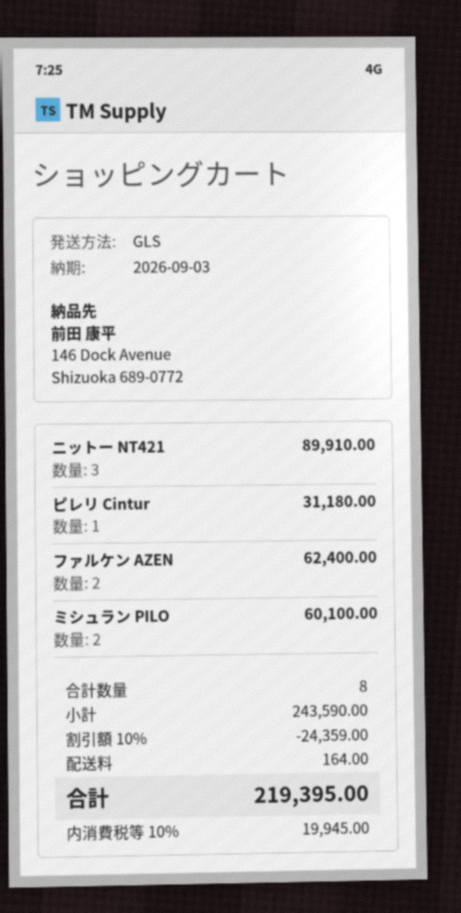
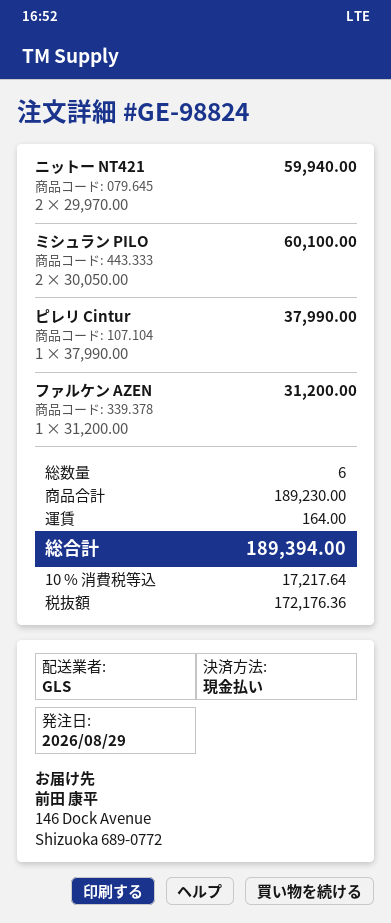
ニットー NT421: 3 for 89910.00 -> 2 for 59940.00
ピレリ Cintur: 1 for 31180.00 -> 1 for 37990.00
ファルケン AZEN: 2 for 62400.00 -> 1 for 31200.00
total quantity: 8 -> 6
subtotal: 243590.00 -> 189230.00
discount: 10% = 24359.00 -> none
tax: 10% = 19945.00 -> 10% = 17217.64
total: 219395.00 -> 189394.00

